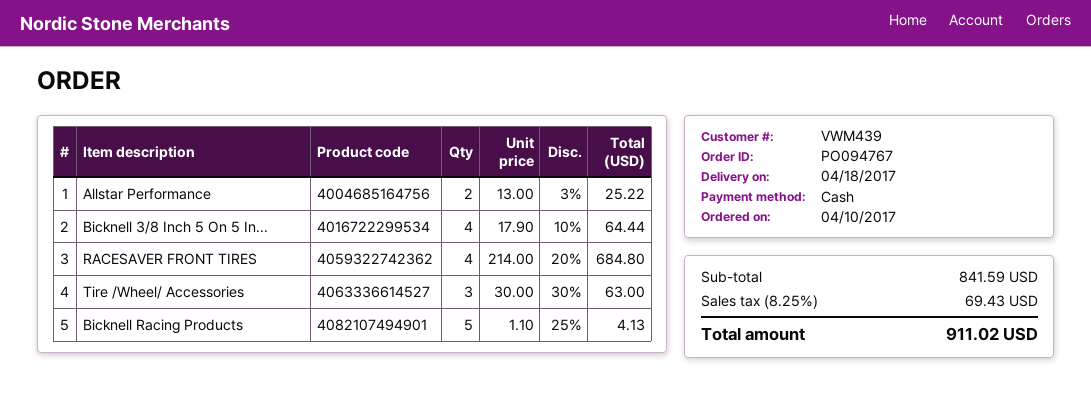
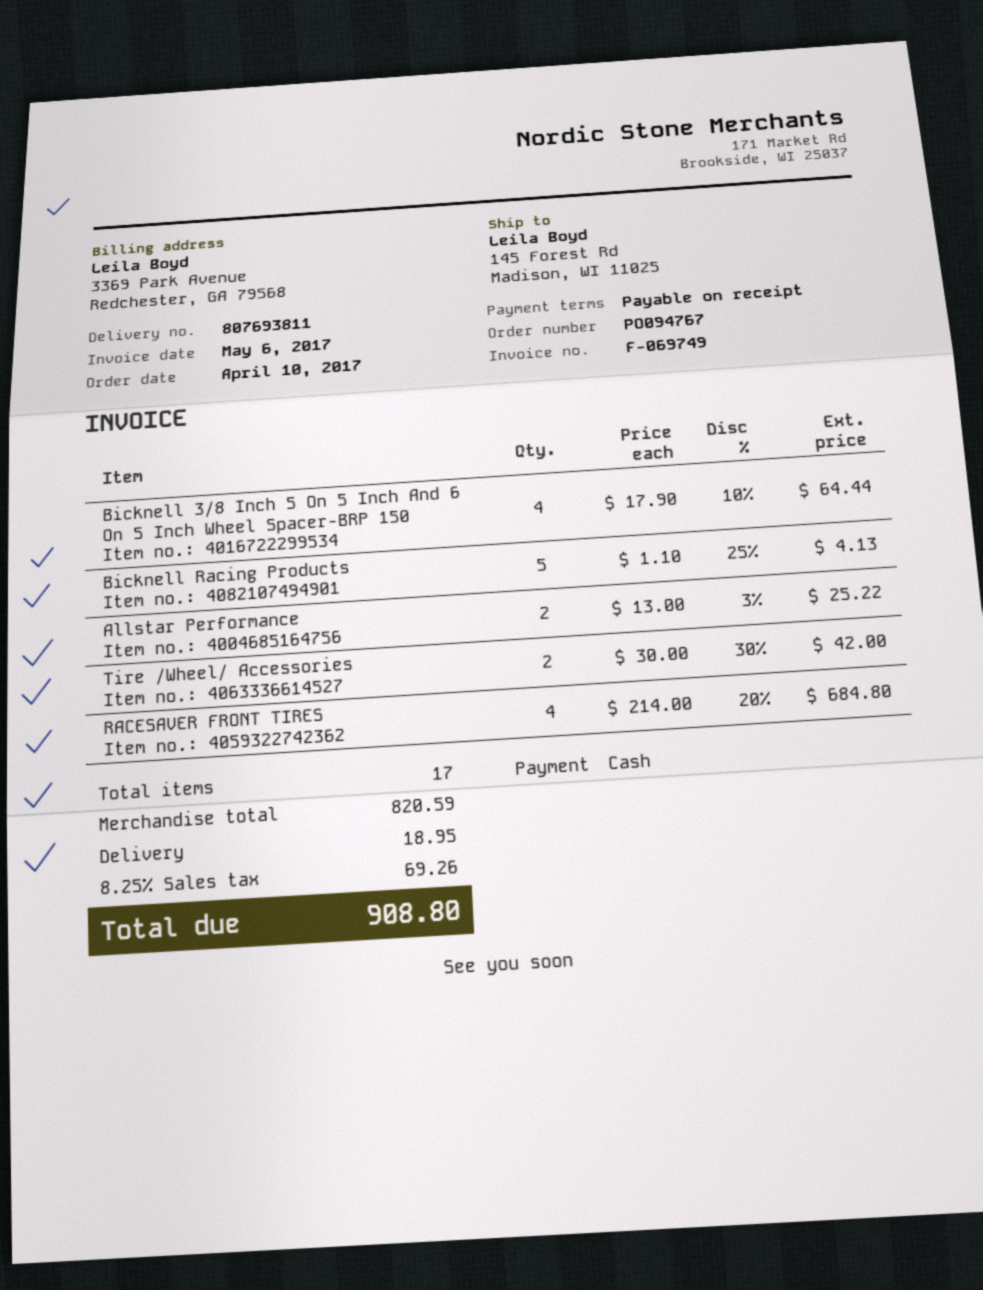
Tire /Wheel/ Accessories: 3 x 30.00 - 30% = 63.00 -> 2 x 30.00 - 30% = 42.00
subtotal: 841.59 -> 820.59
shipping: none -> 18.95
tax: 8.25% = 69.43 -> 8.25% = 69.26
total: 911.02 -> 908.80

